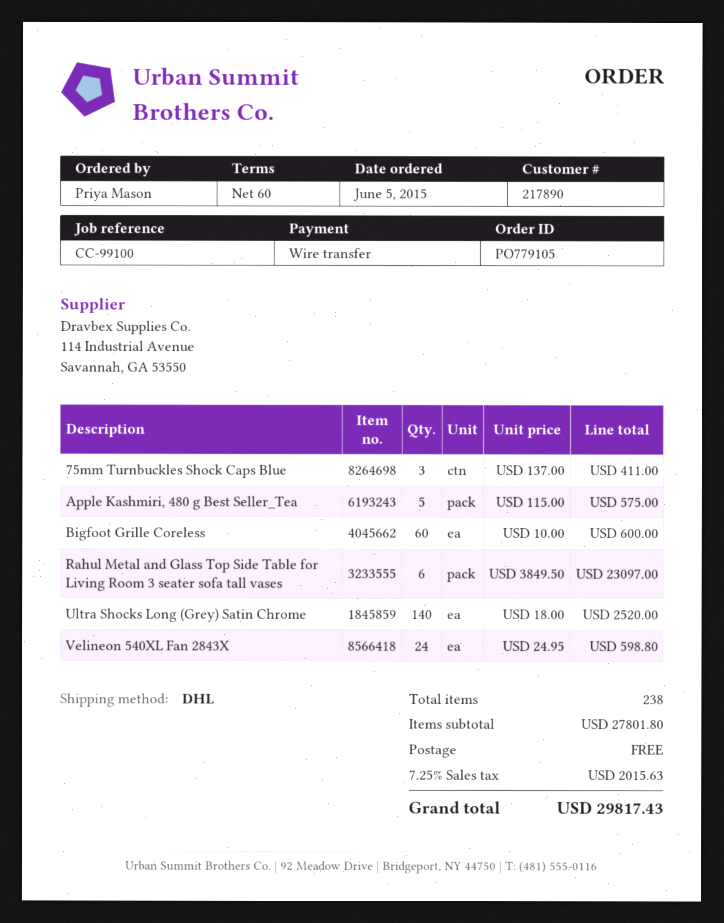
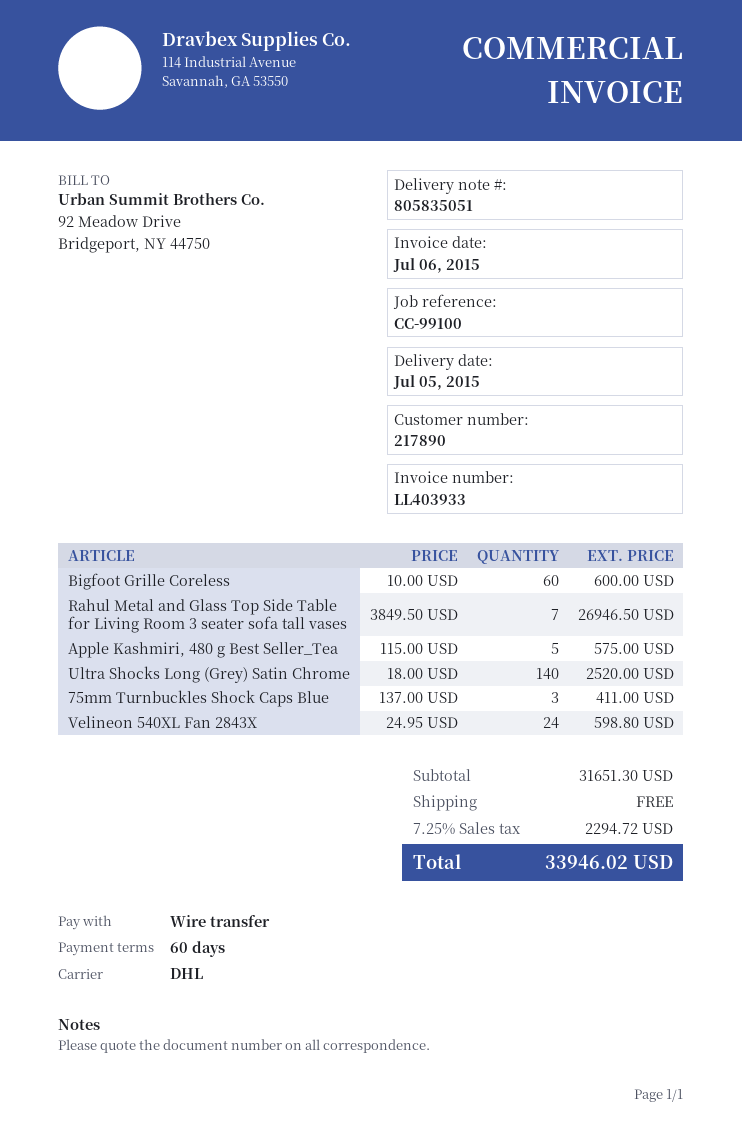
Rahul Metal and Glass Top Side Table for Living Room 3 seater sofa tall vases: 6 x 3849.50 = 23097.00 -> 7 x 3849.50 = 26946.50
subtotal: 27801.80 -> 31651.30
tax: 7.25% = 2015.63 -> 7.25% = 2294.72
total: 29817.43 -> 33946.02

